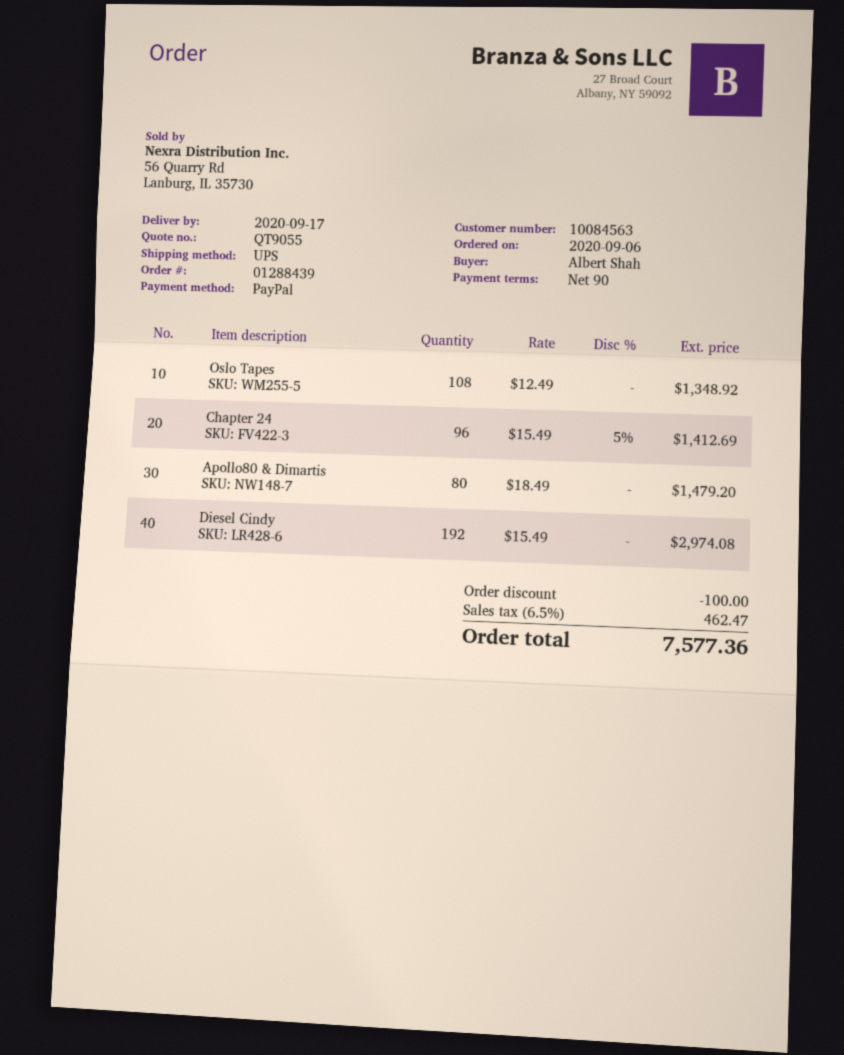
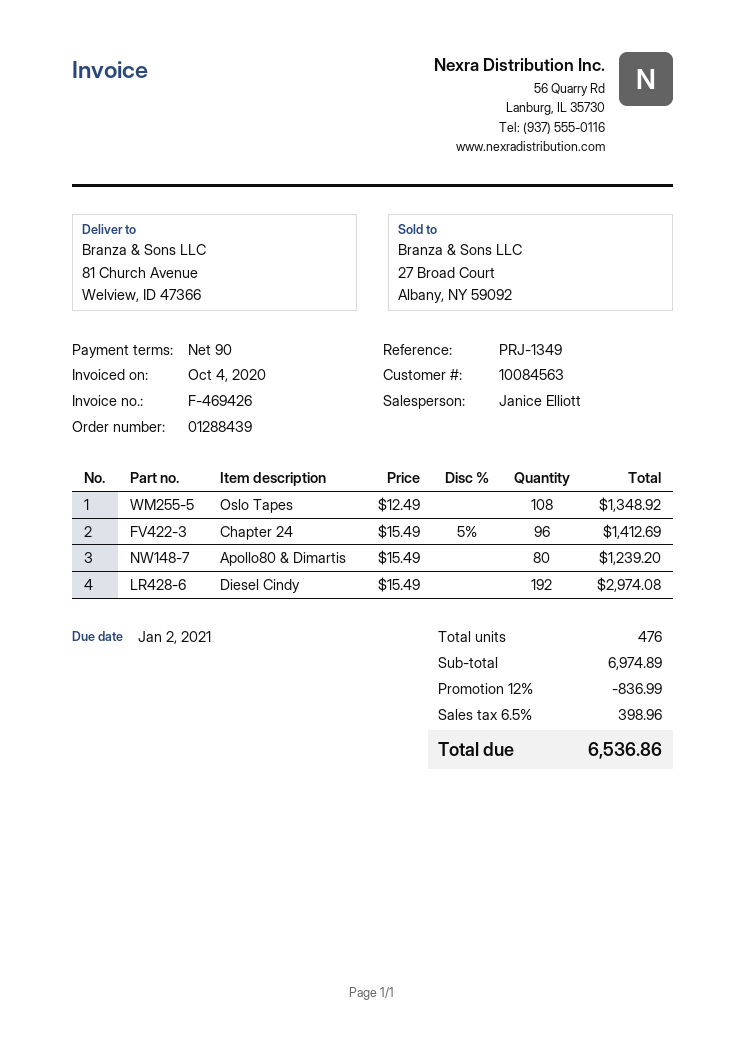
Apollo80 & Dimartis: 80 x 18.49 = 1479.20 -> 80 x 15.49 = 1239.20
discount: 100.00 -> 836.99
tax: 6.5% = 462.47 -> 6.5% = 398.96
total: 7577.36 -> 6536.86

